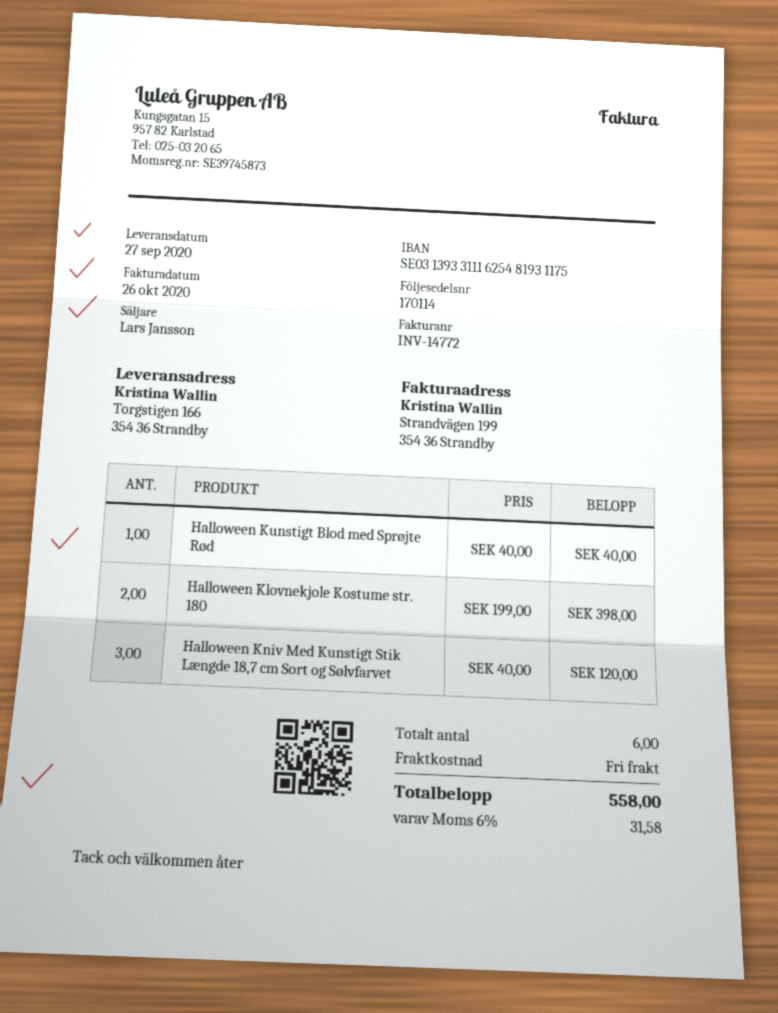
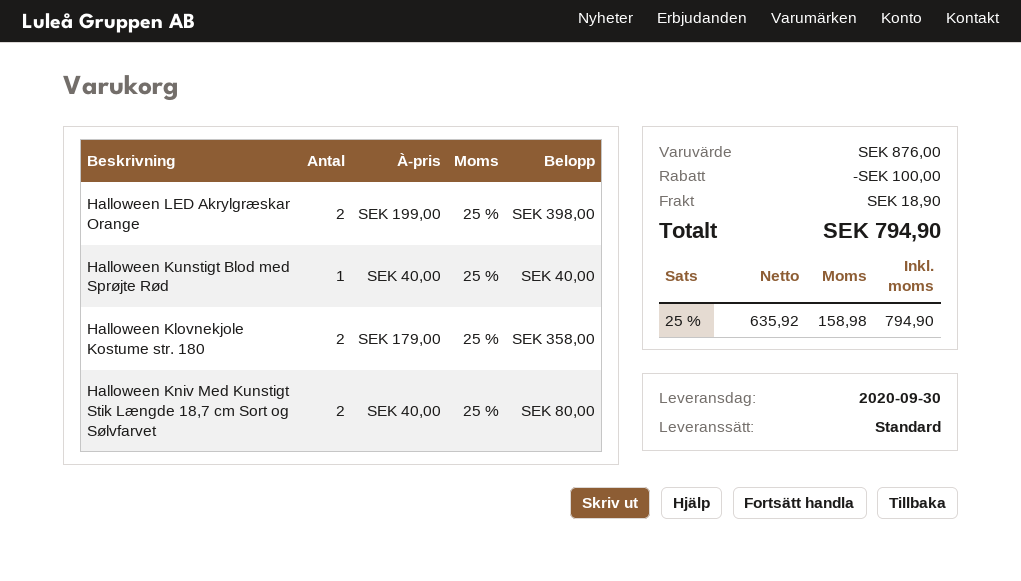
delivery date: 2020-09-27 -> 2020-09-30
Halloween Klovnekjole Kostume str. 180: 2 x 199.00 = 398.00 -> 2 x 179.00 = 358.00
Halloween Kniv Med Kunstigt Stik Længde 18,7 cm Sort og Sølvfarvet: 3 x 40.00 = 120.00 -> 2 x 40.00 = 80.00
Halloween LED Akrylgræskar Orange: none -> 2 x 199.00 = 398.00
discount: none -> 100.00
shipping: 0.00 -> 18.90
tax: 6% = 31.58 -> 25% = 158.98
total: 558.00 -> 794.90

